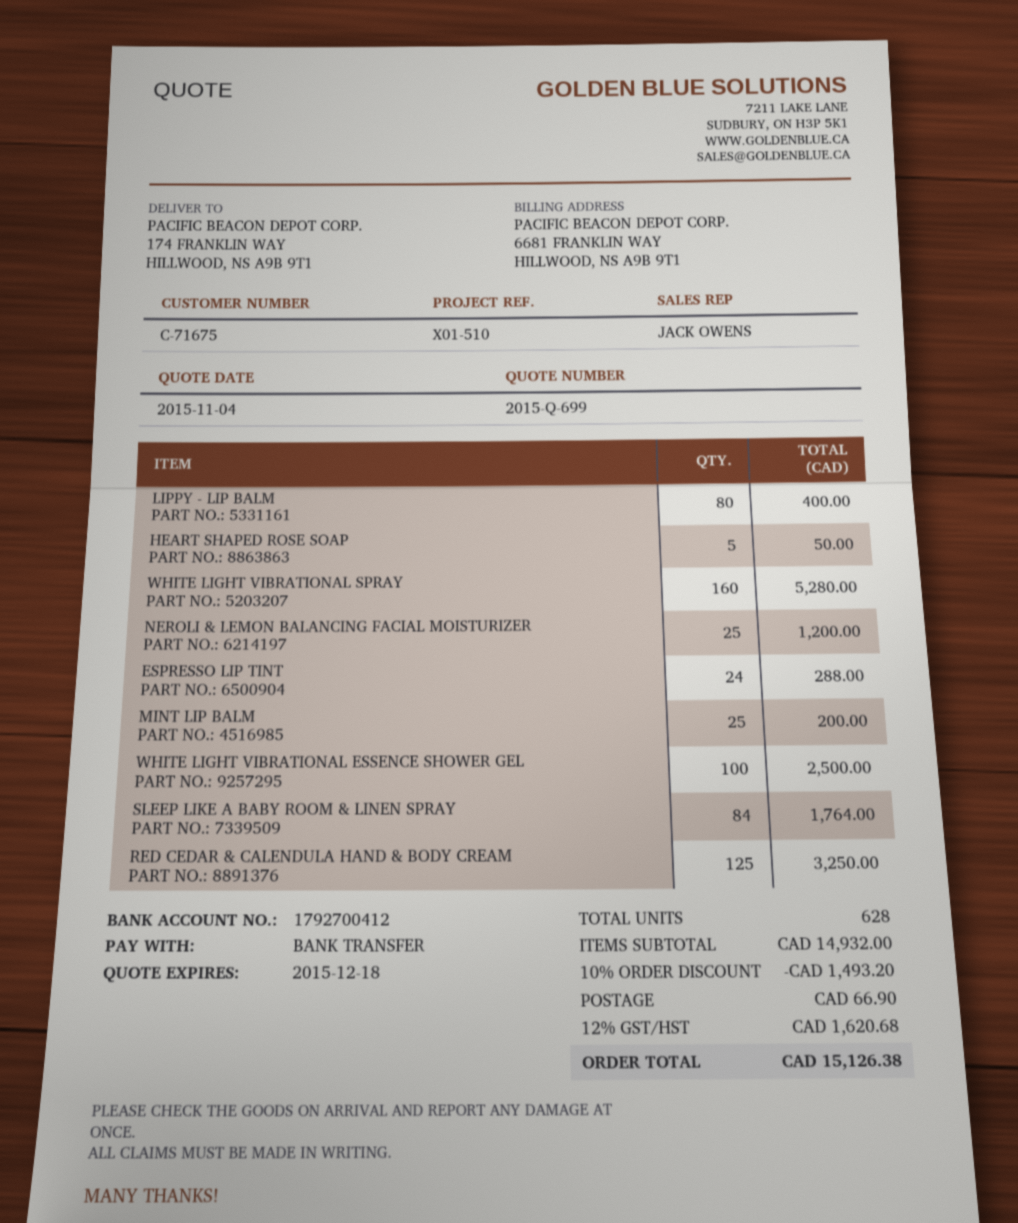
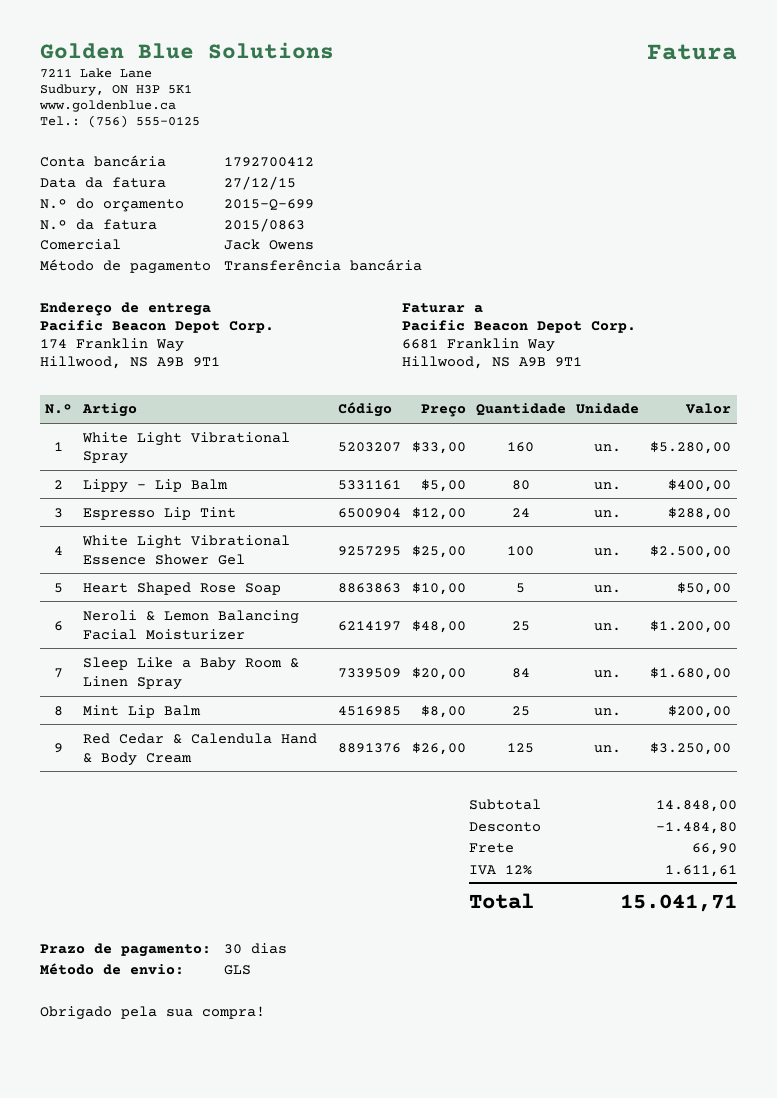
SLEEP LIKE A BABY ROOM & LINEN SPRAY: 84 for 1764.00 -> 84 for 1680.00
subtotal: 14932.00 -> 14848.00
discount: 1493.20 -> 1484.80
tax: 12% = 1620.68 -> 12% = 1611.61
total: 15126.38 -> 15041.71

